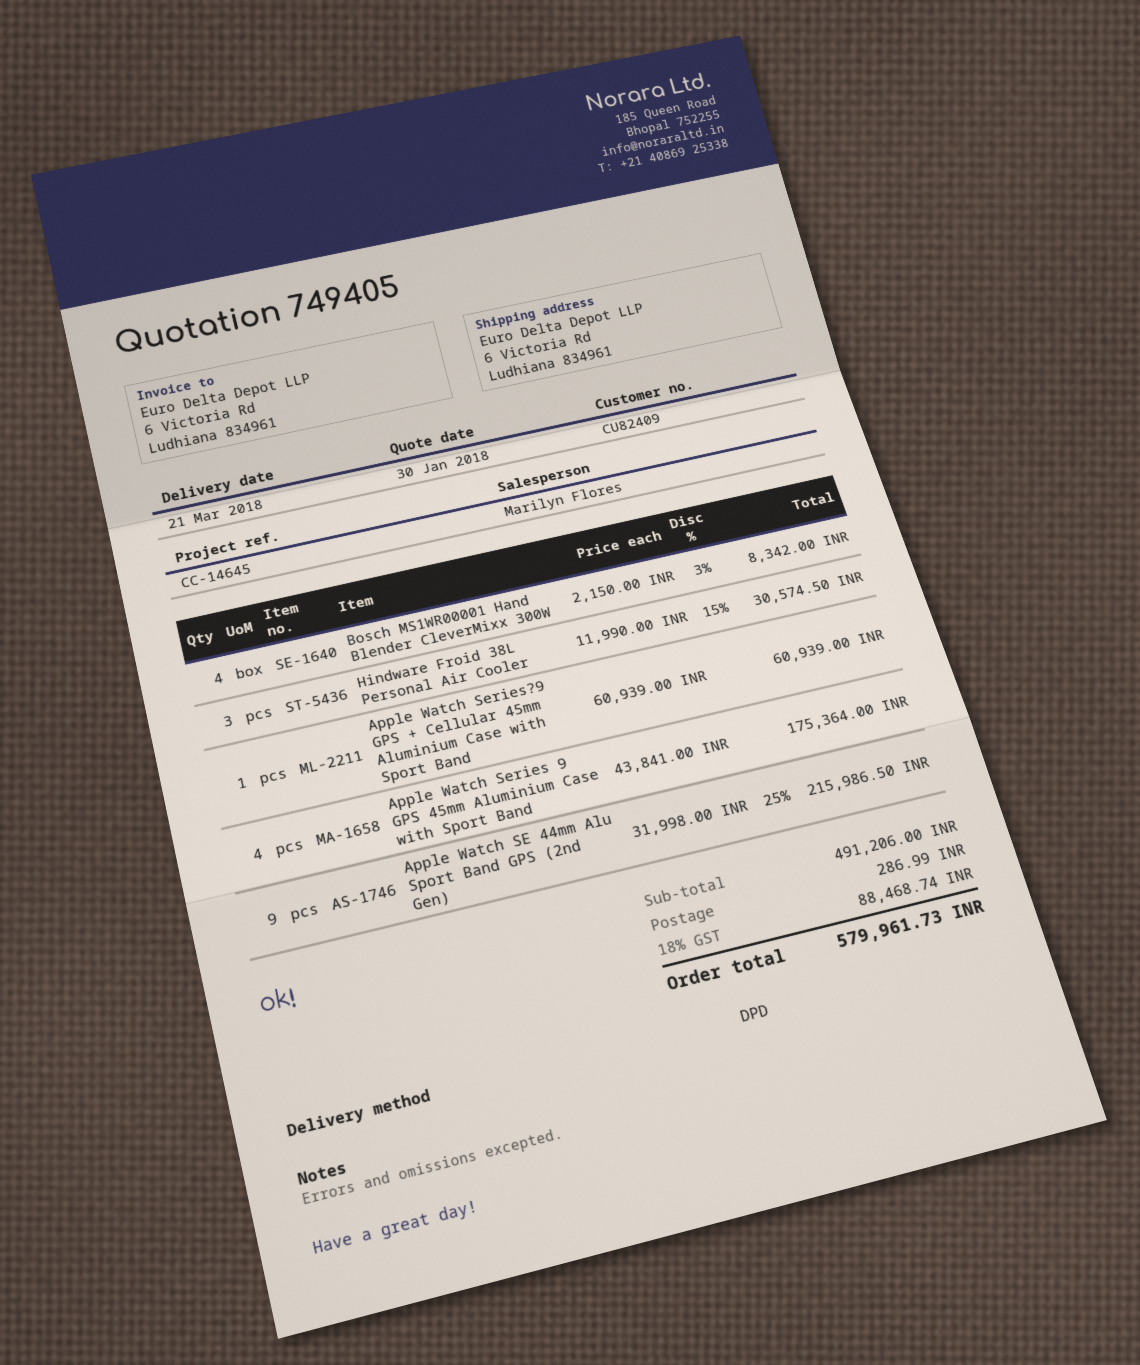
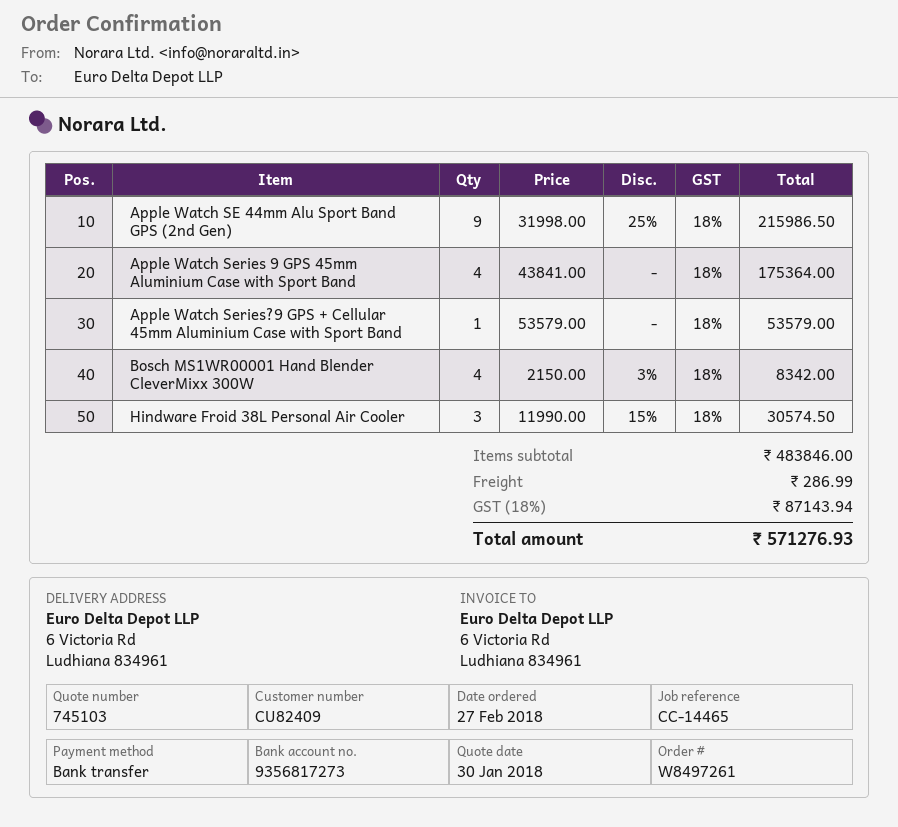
quote number: 749405 -> 745103
reference: CC-14645 -> CC-14465
Apple Watch Series?9 GPS + Cellular 45mm Aluminium Case with Sport Band: 1 x 60939.00 = 60939.00 -> 1 x 53579.00 = 53579.00
subtotal: 491206.00 -> 483846.00
tax: 18% = 88468.74 -> 18% = 87143.94
total: 579961.73 -> 571276.93

